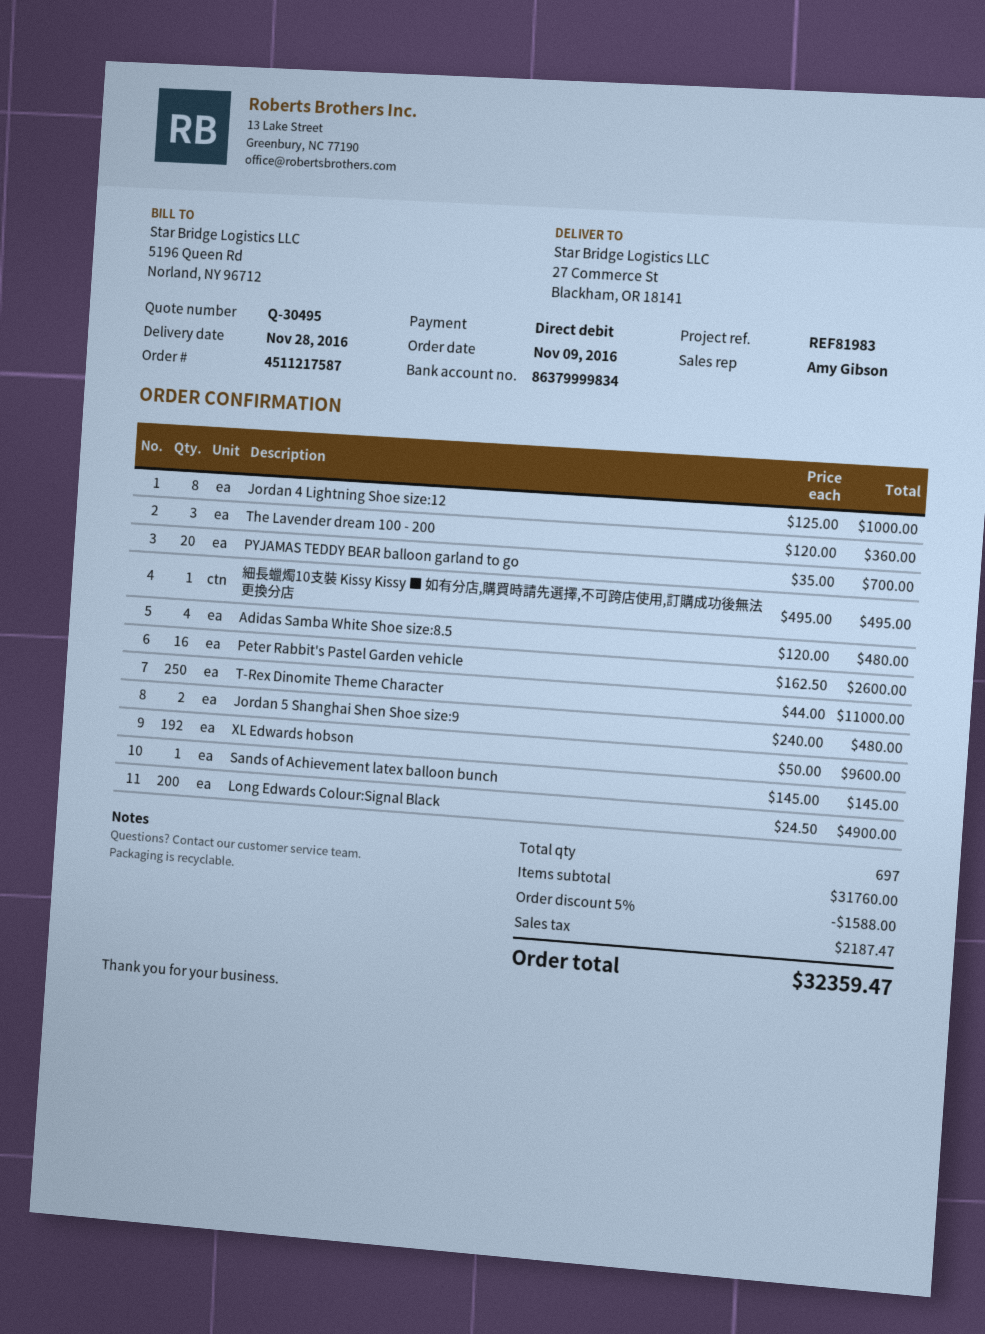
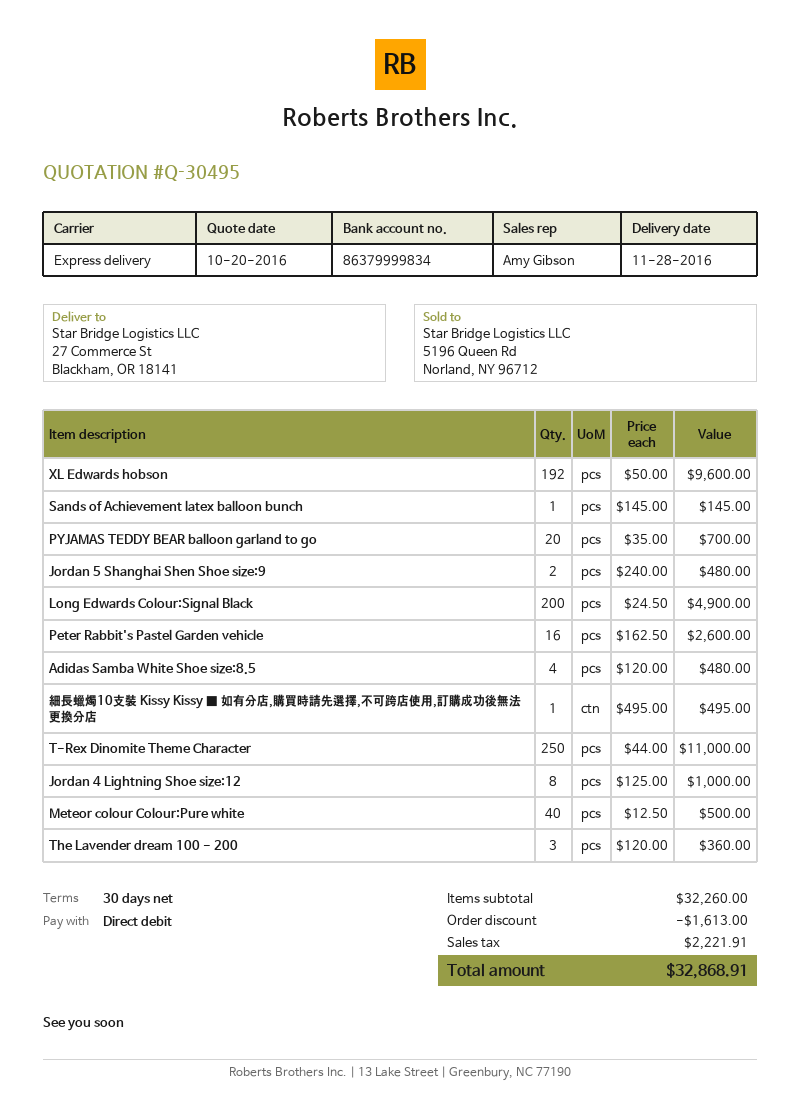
Meteor colour Colour:Pure white: none -> 40 x 12.50 = 500.00
subtotal: 31760.00 -> 32260.00
discount: 1588.00 -> 1613.00
tax: 2187.47 -> 2221.91
total: 32359.47 -> 32868.91

